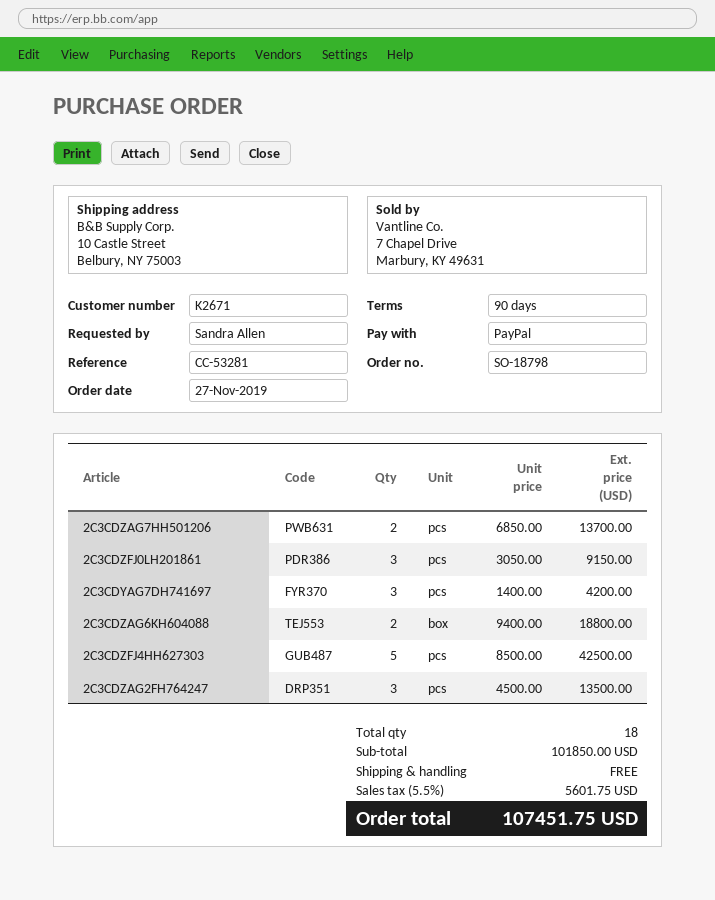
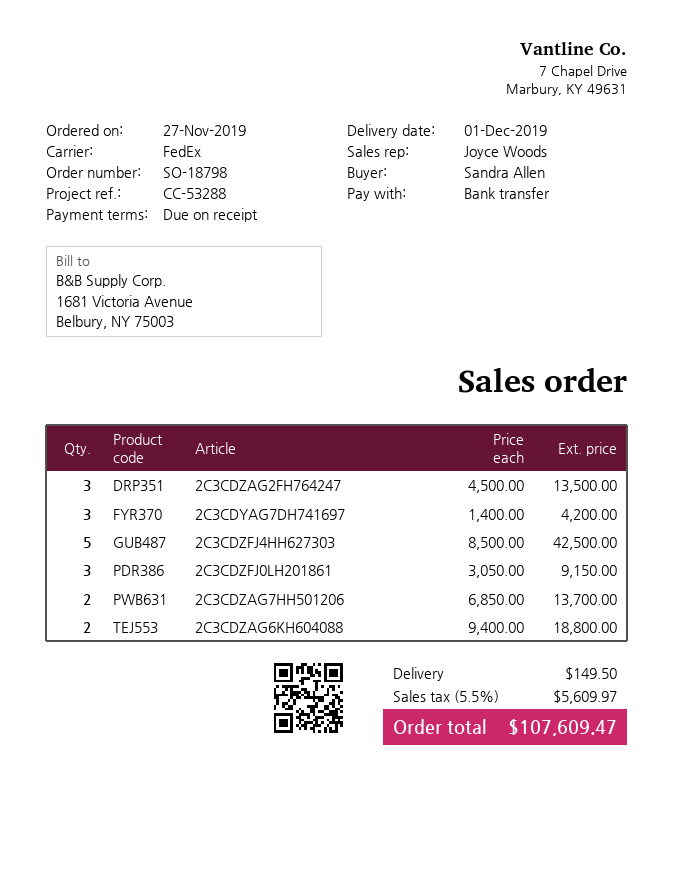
payment terms: 90 days -> on receipt
reference: CC-53281 -> CC-53288
payment method: PayPal -> bank transfer
shipping: 0.00 -> 149.50
tax: 5.5% = 5601.75 -> 5.5% = 5609.97
total: 107451.75 -> 107609.47

